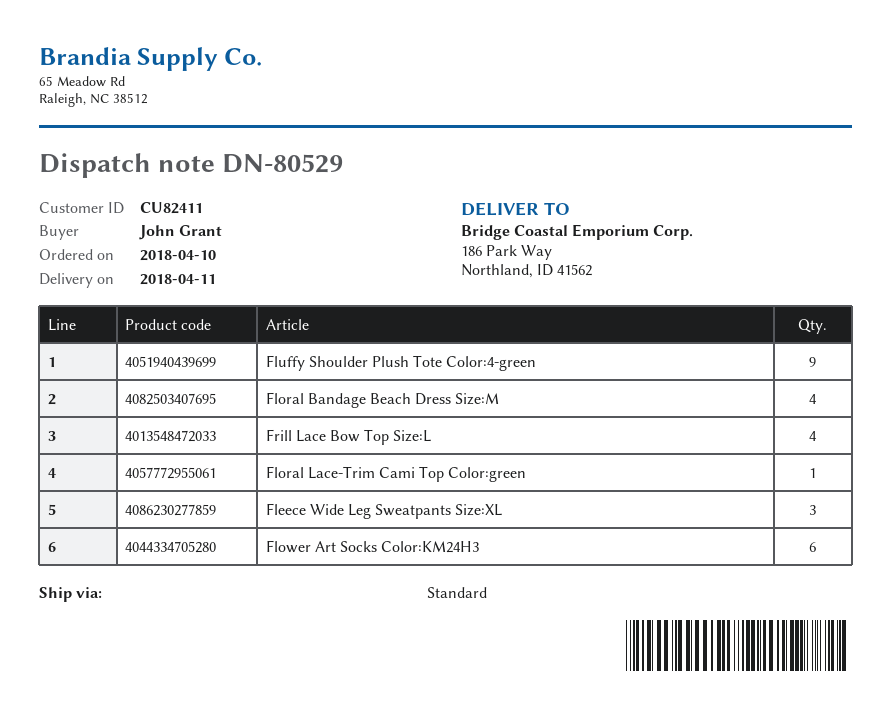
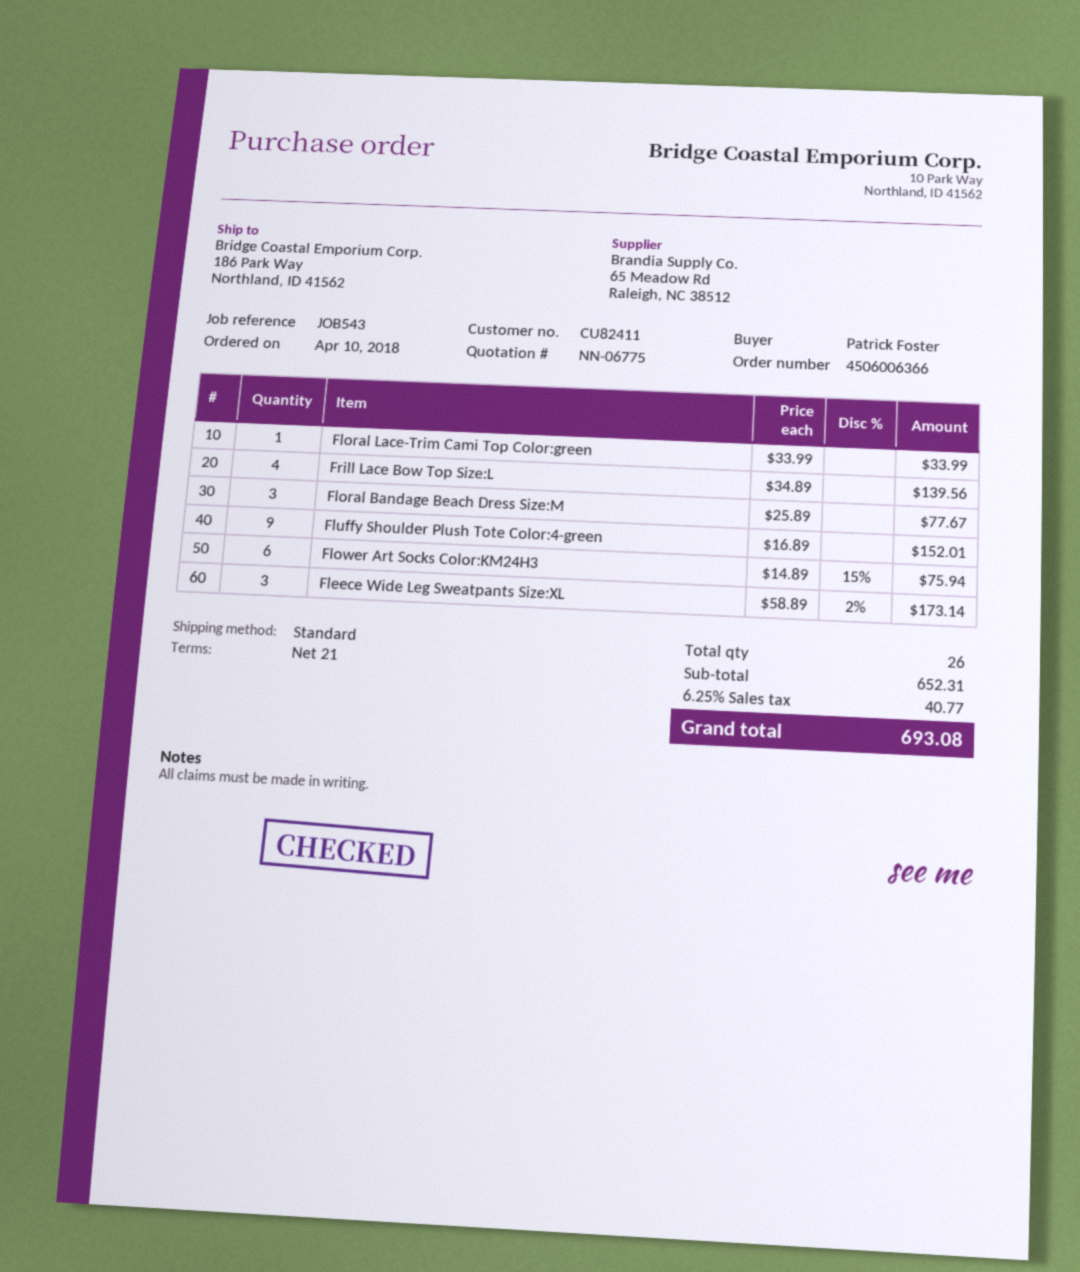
ordered by: John Grant -> Patrick Foster
Floral Bandage Beach Dress Size:M: 4 -> 3

